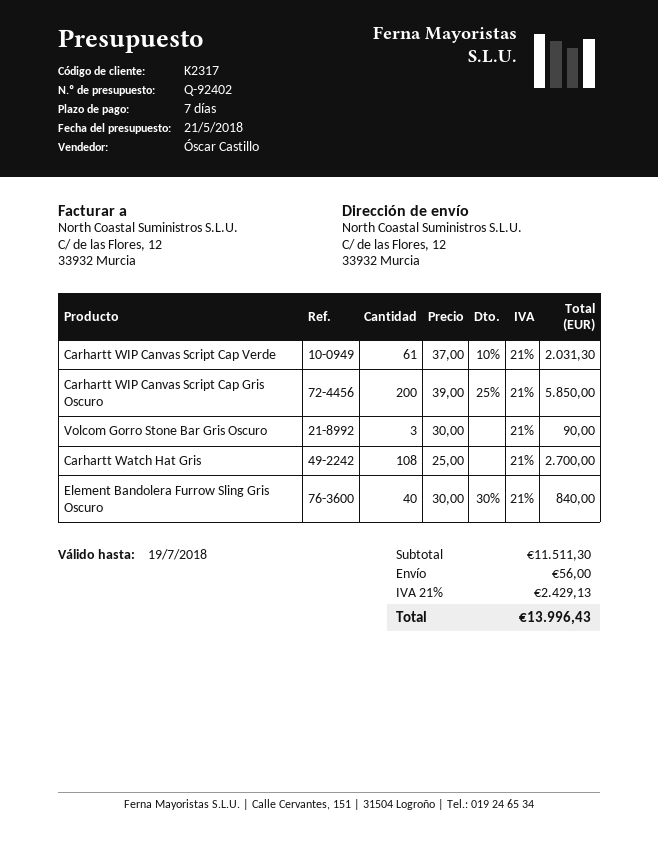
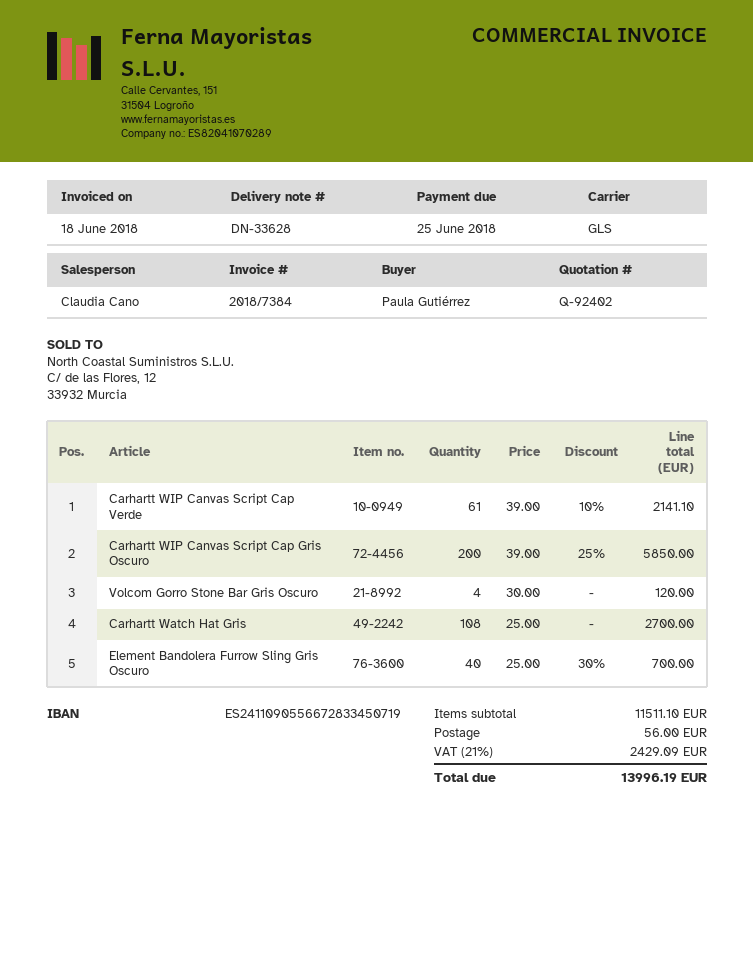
sales rep: Óscar Castillo -> Claudia Cano
Carhartt WIP Canvas Script Cap Verde: 61 x 37.00 - 10% = 2031.30 -> 61 x 39.00 - 10% = 2141.10
Volcom Gorro Stone Bar Gris Oscuro: 3 x 30.00 = 90.00 -> 4 x 30.00 = 120.00
Element Bandolera Furrow Sling Gris Oscuro: 40 x 30.00 - 30% = 840.00 -> 40 x 25.00 - 30% = 700.00
subtotal: 11511.30 -> 11511.10
tax: 21% = 2429.13 -> 21% = 2429.09
total: 13996.43 -> 13996.19

